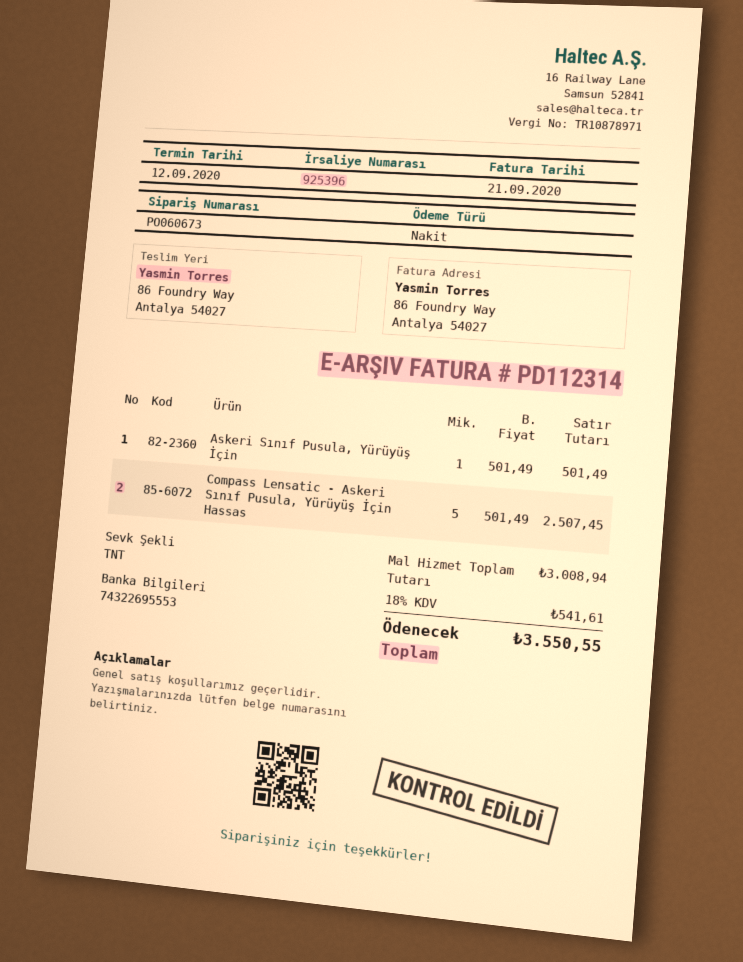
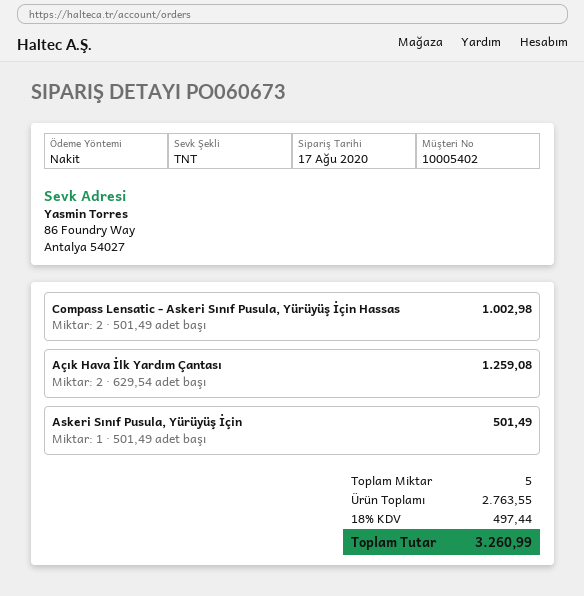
Compass Lensatic - Askeri Sınıf Pusula, Yürüyüş İçin Hassas: 5 x 501.49 = 2507.45 -> 2 x 501.49 = 1002.98
Açık Hava İlk Yardım Çantası: none -> 2 x 629.54 = 1259.08
subtotal: 3008.94 -> 2763.55
tax: 18% = 541.61 -> 18% = 497.44
total: 3550.55 -> 3260.99

